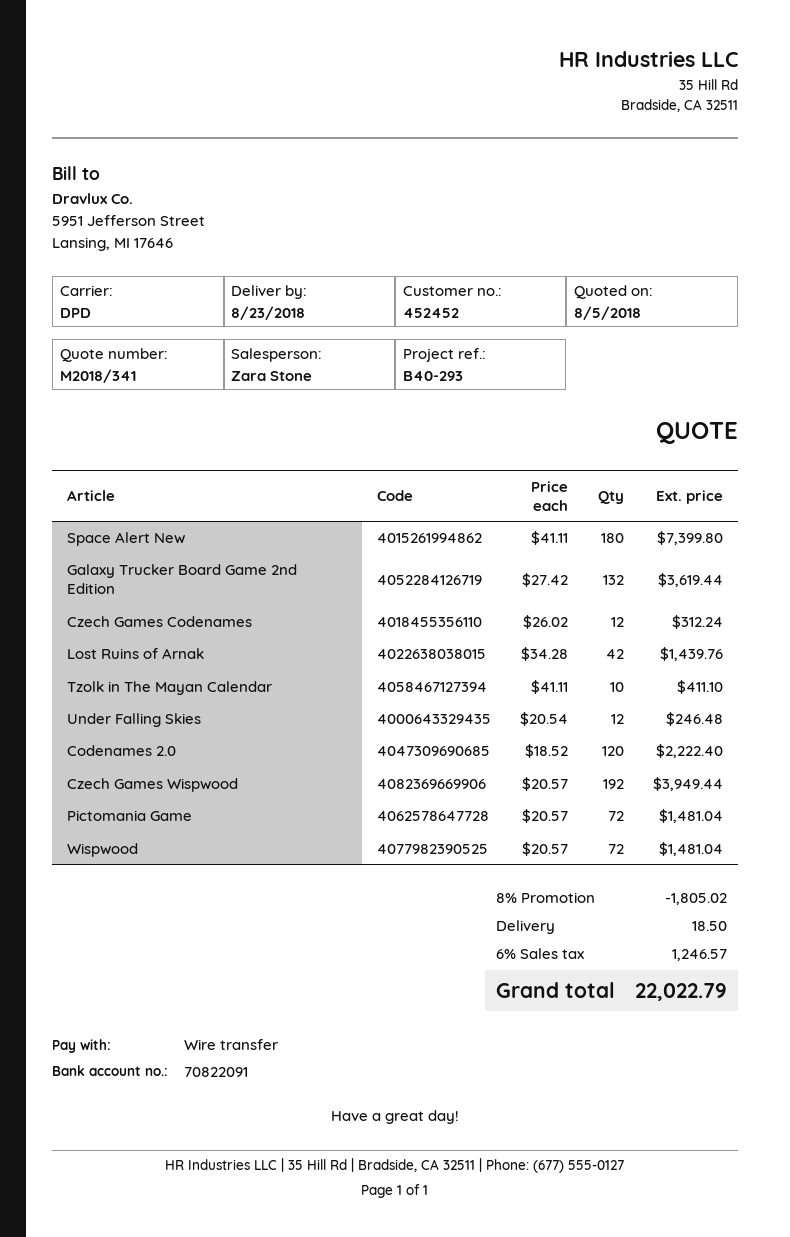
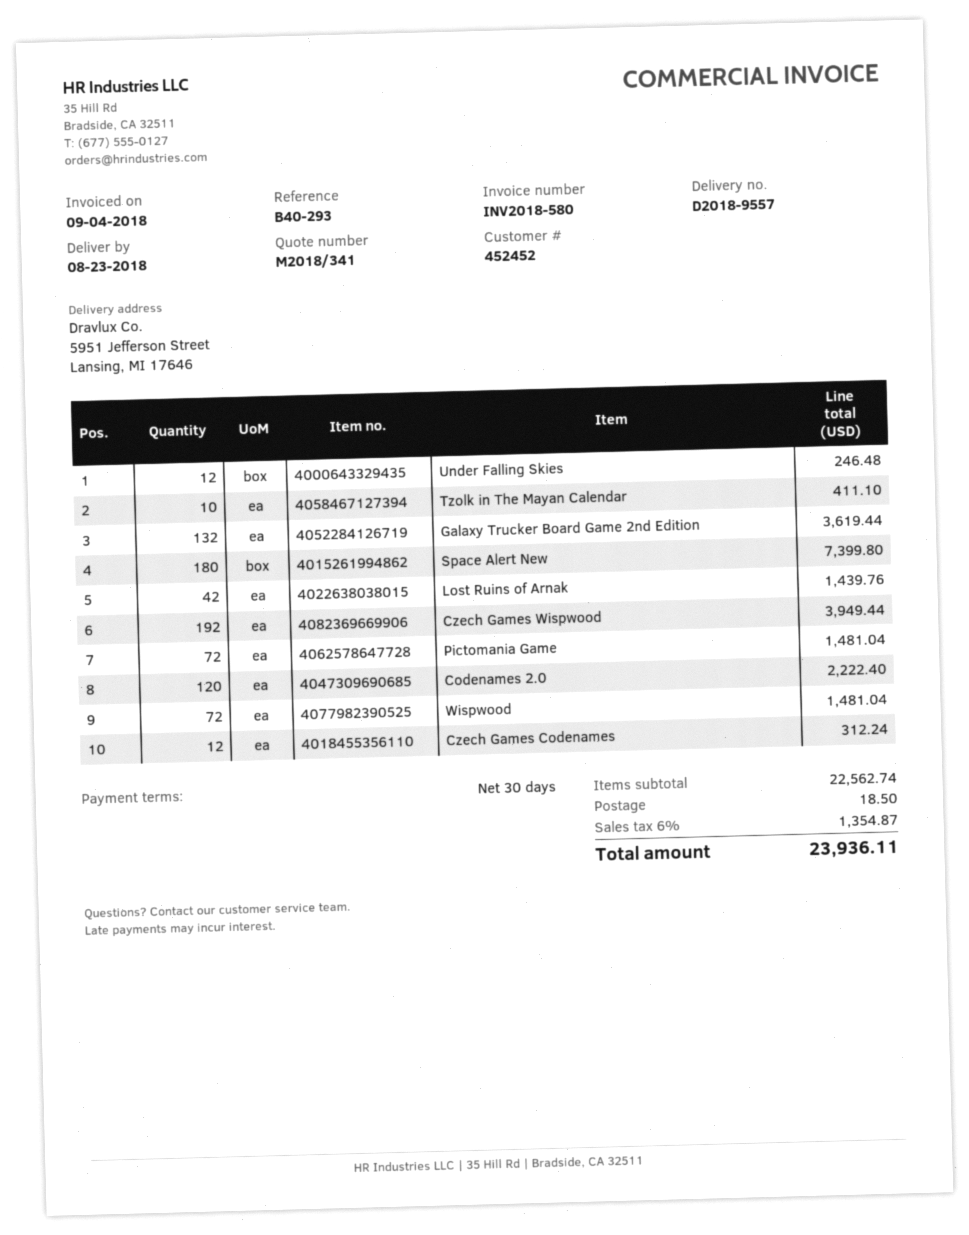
discount: 8% = 1805.02 -> none
tax: 6% = 1246.57 -> 6% = 1354.87
total: 22022.79 -> 23936.11

